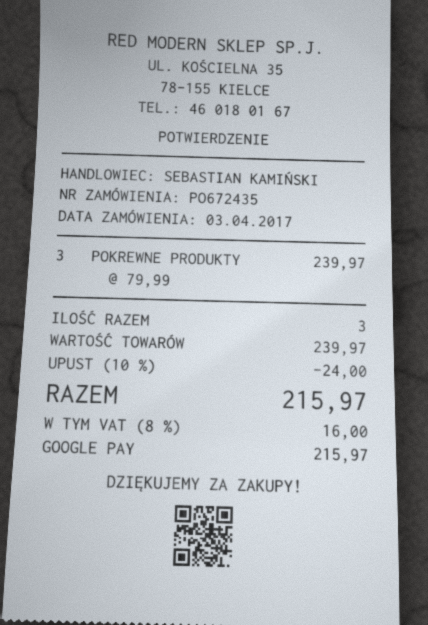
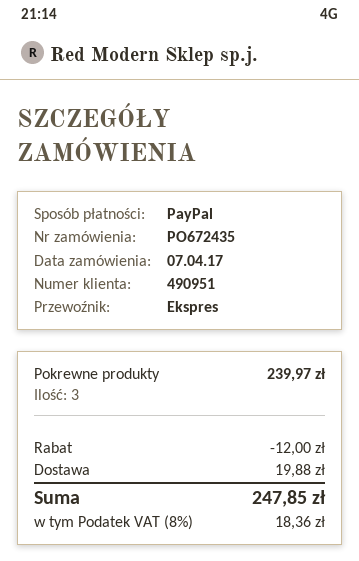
order date: 2017-04-03 -> 2017-04-07
payment method: Google Pay -> PayPal
discount: 24.00 -> 12.00
shipping: none -> 19.88
tax: 8% = 16.00 -> 8% = 18.36
total: 215.97 -> 247.85

